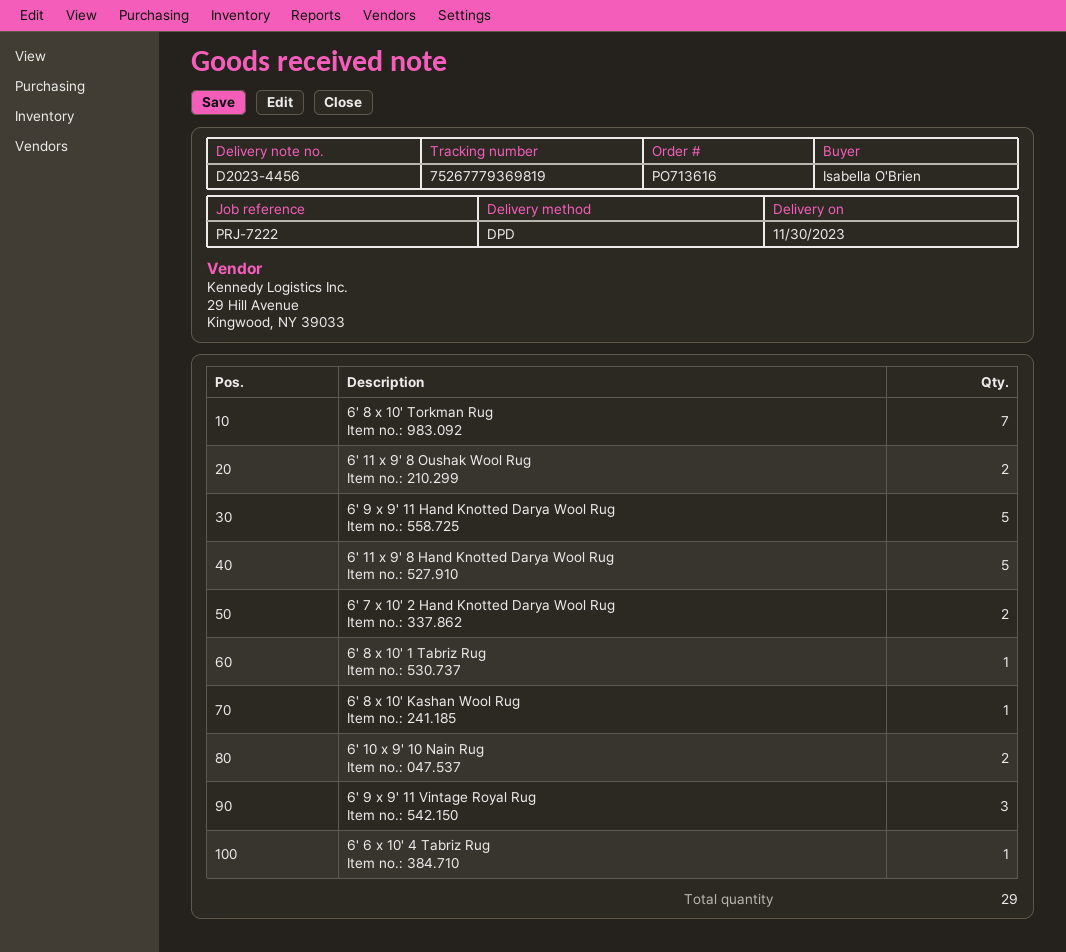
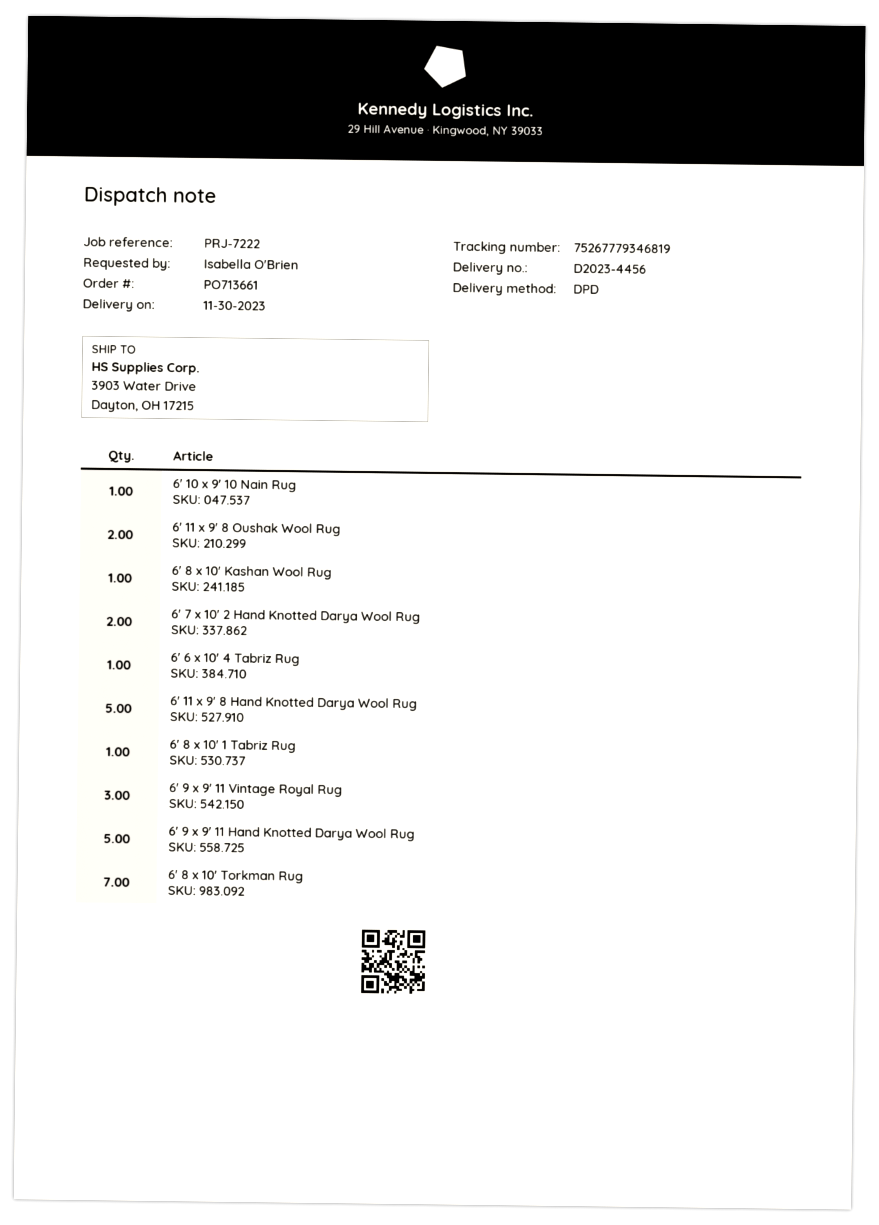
order number: PO713616 -> PO713661
tracking number: 75267779369819 -> 75267779346819
6' 10 x 9' 10 Nain Rug: 2 -> 1

